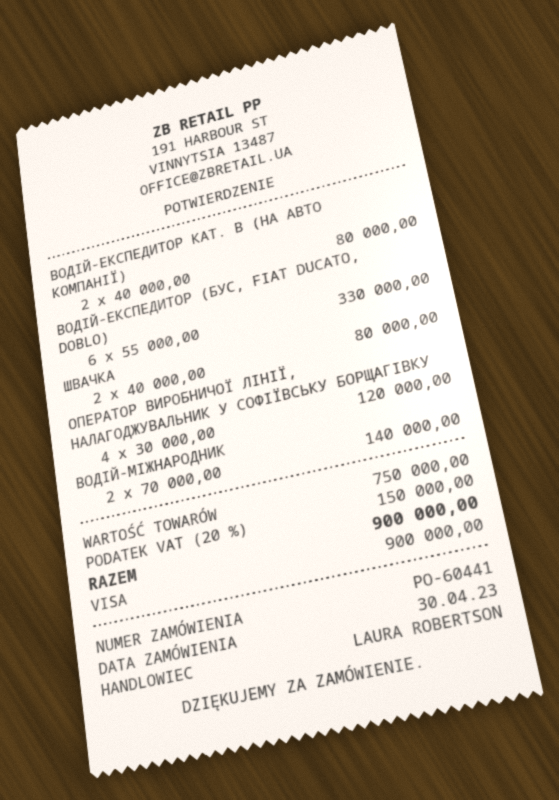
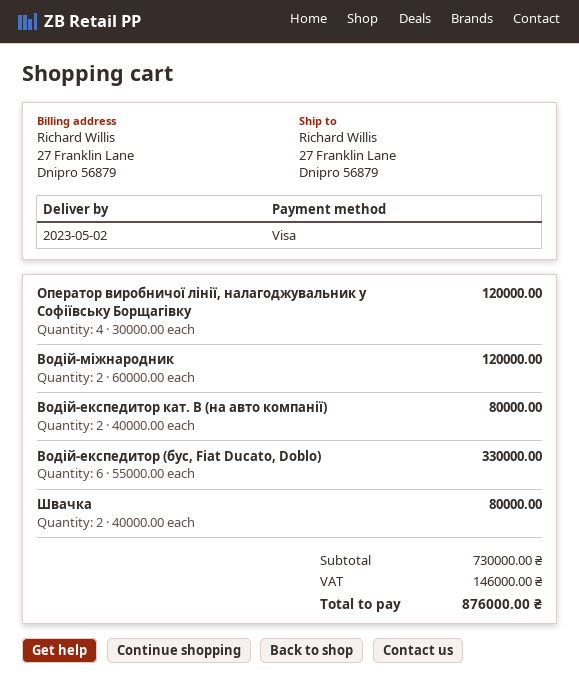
ВОДІЙ-МІЖНАРОДНИК: 2 x 70000.00 = 140000.00 -> 2 x 60000.00 = 120000.00
subtotal: 750000.00 -> 730000.00
tax: 150000.00 -> 146000.00
total: 900000.00 -> 876000.00

